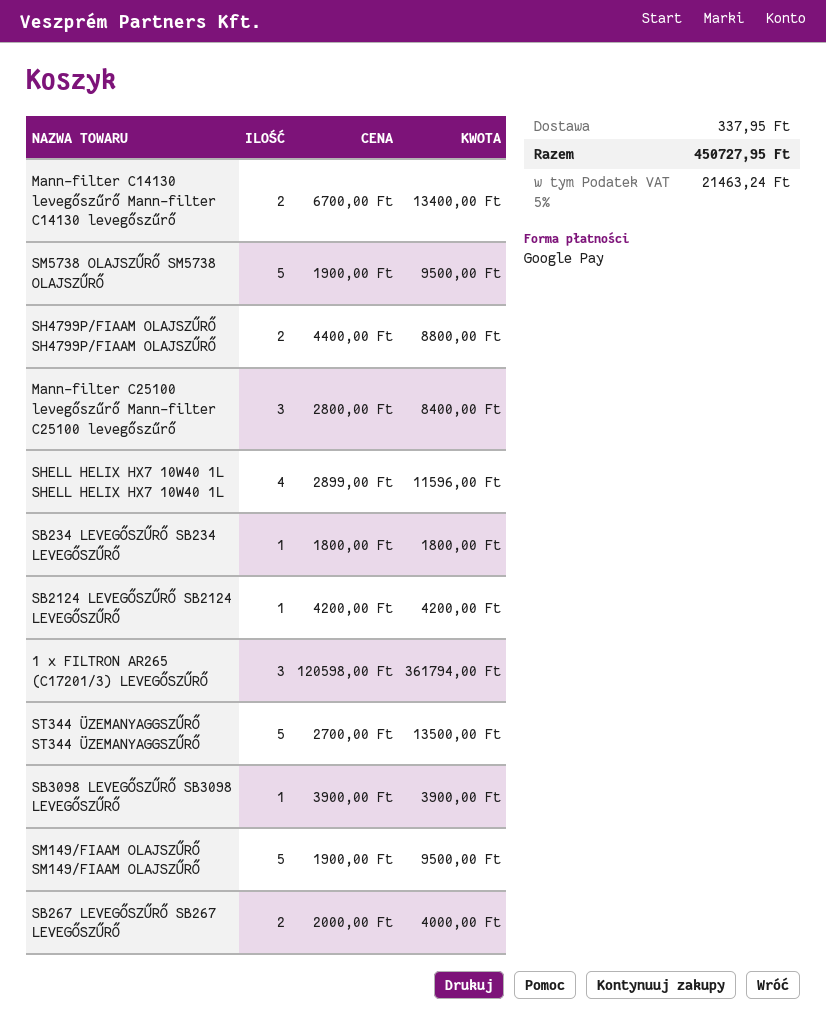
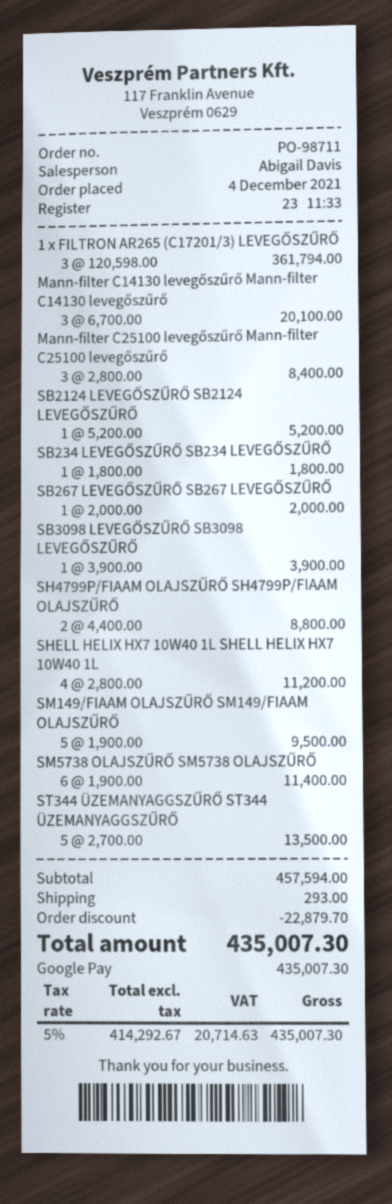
Mann-filter C14130 levegőszűrő Mann-filter C14130 levegőszűrő: 2 x 6700.00 = 13400.00 -> 3 x 6700.00 = 20100.00
SM5738 OLAJSZŰRŐ SM5738 OLAJSZŰRŐ: 5 x 1900.00 = 9500.00 -> 6 x 1900.00 = 11400.00
SHELL HELIX HX7 10W40 1L SHELL HELIX HX7 10W40 1L: 4 x 2899.00 = 11596.00 -> 4 x 2800.00 = 11200.00
SB2124 LEVEGŐSZŰRŐ SB2124 LEVEGŐSZŰRŐ: 1 x 4200.00 = 4200.00 -> 1 x 5200.00 = 5200.00
SB267 LEVEGŐSZŰRŐ SB267 LEVEGŐSZŰRŐ: 2 x 2000.00 = 4000.00 -> 1 x 2000.00 = 2000.00
discount: none -> 22879.70
shipping: 337.95 -> 293.00
tax: 5% = 21463.24 -> 5% = 20714.63
total: 450727.95 -> 435007.30

